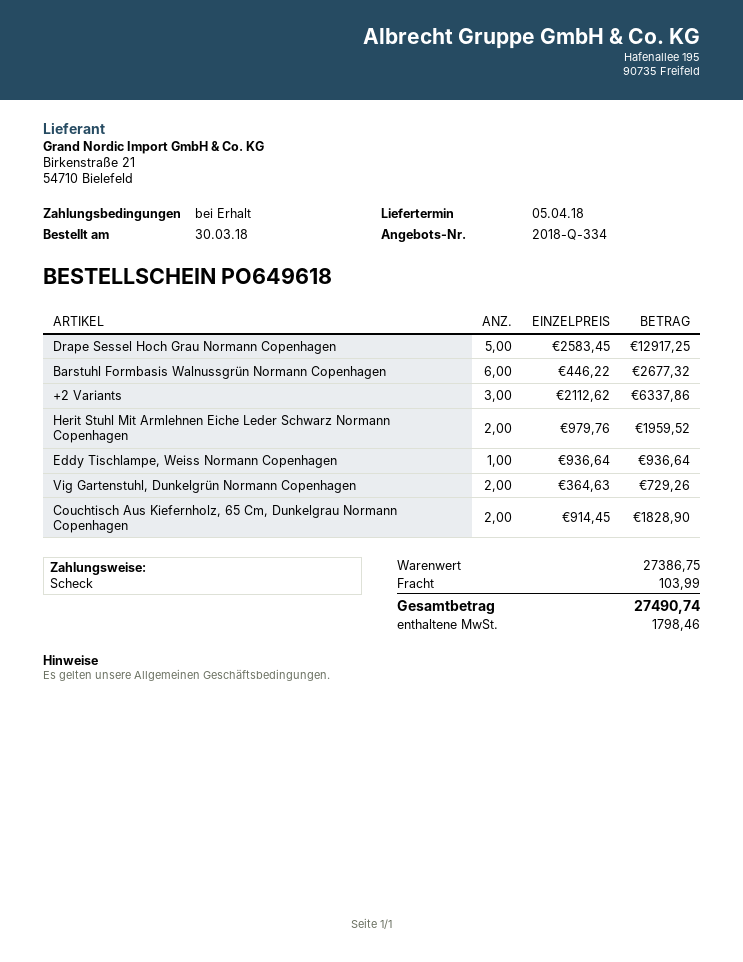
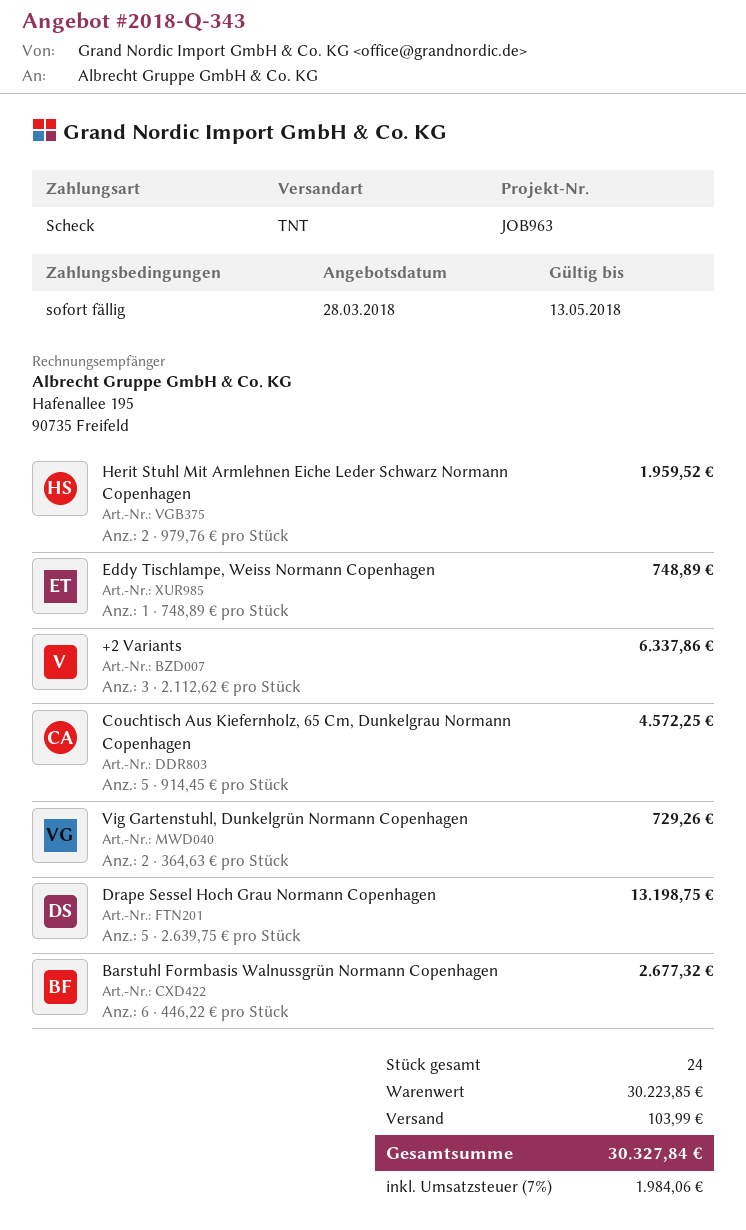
quote number: 2018-Q-334 -> 2018-Q-343
Drape Sessel Hoch Grau Normann Copenhagen: 5 x 2583.45 = 12917.25 -> 5 x 2639.75 = 13198.75
Eddy Tischlampe, Weiss Normann Copenhagen: 1 x 936.64 = 936.64 -> 1 x 748.89 = 748.89
Couchtisch Aus Kiefernholz, 65 Cm, Dunkelgrau Normann Copenhagen: 2 x 914.45 = 1828.90 -> 5 x 914.45 = 4572.25
subtotal: 27386.75 -> 30223.85
tax: 1798.46 -> 1984.06
total: 27490.74 -> 30327.84

